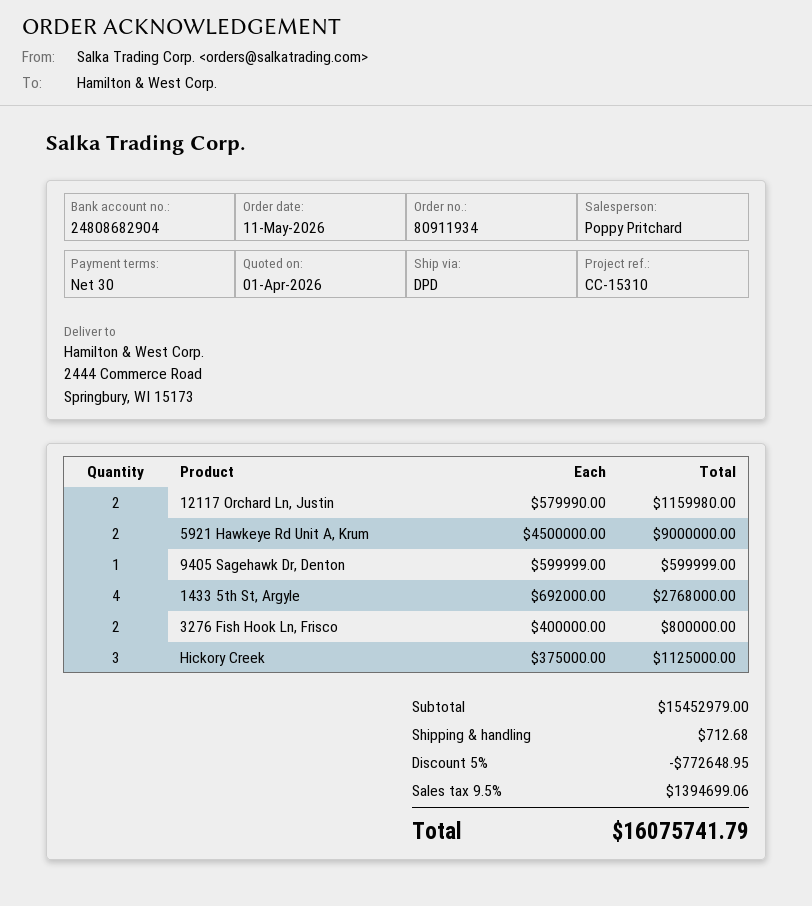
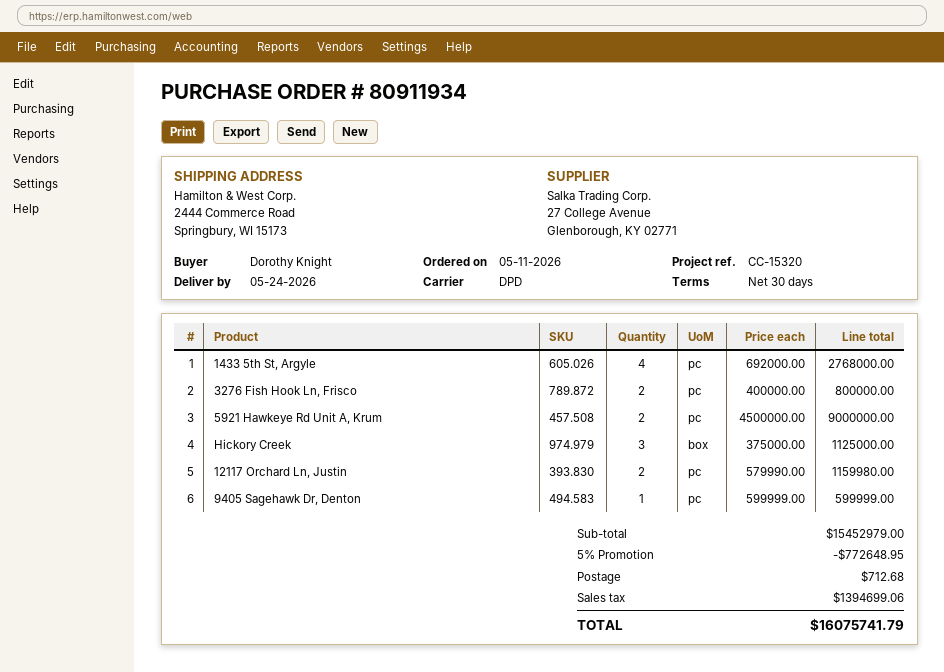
reference: CC-15310 -> CC-15320

